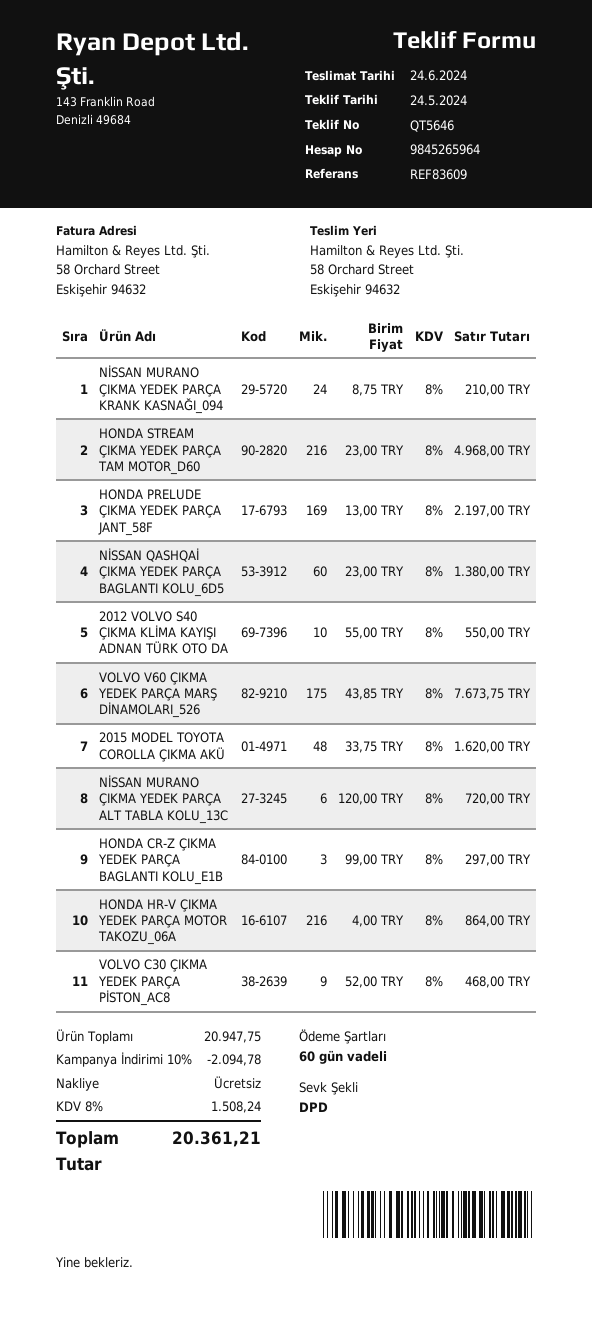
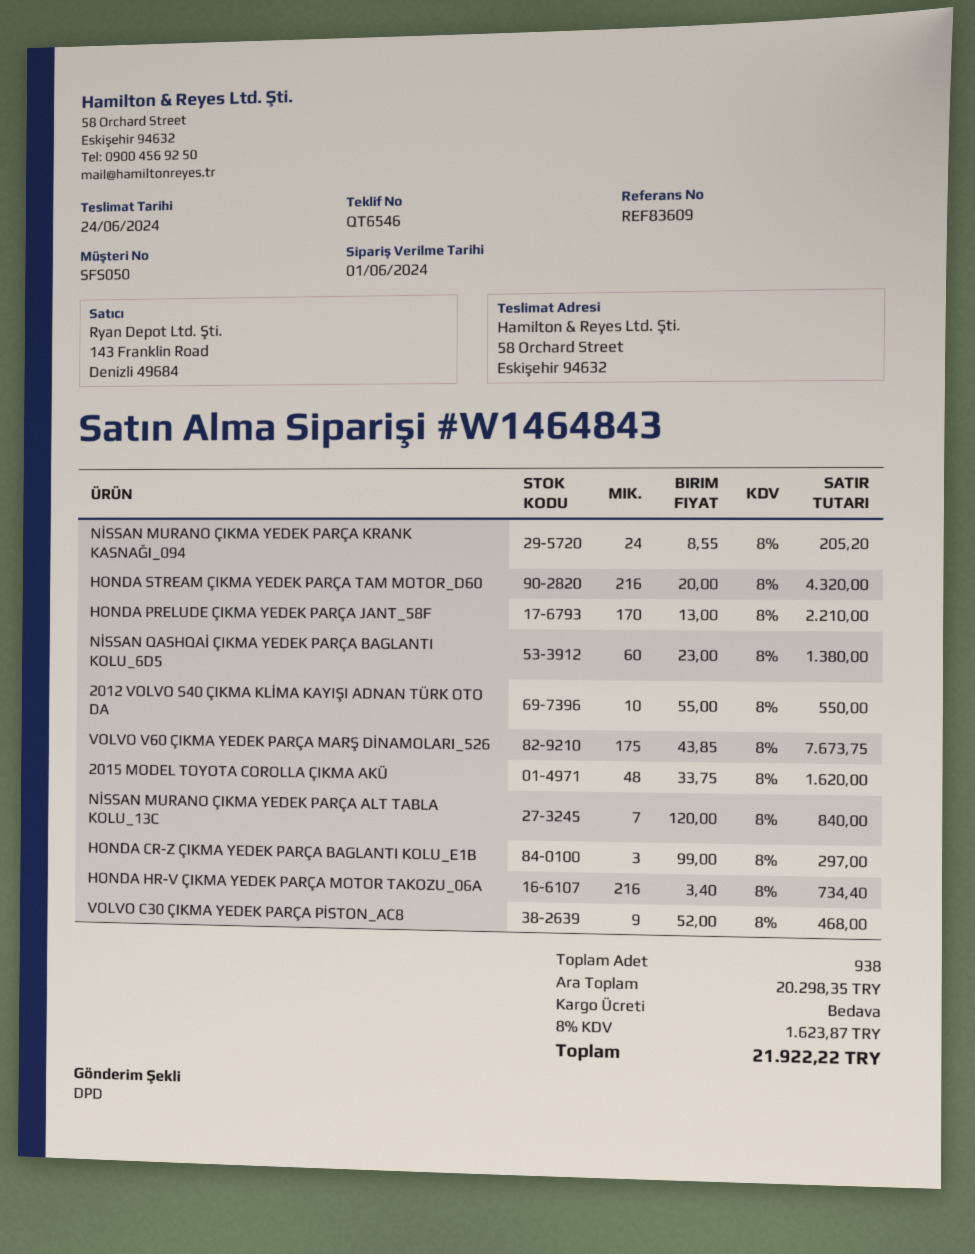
quote number: QT5646 -> QT6546
NİSSAN MURANO ÇIKMA YEDEK PARÇA KRANK KASNAĞI_094: 24 x 8.75 = 210.00 -> 24 x 8.55 = 205.20
HONDA STREAM ÇIKMA YEDEK PARÇA TAM MOTOR_D60: 216 x 23.00 = 4968.00 -> 216 x 20.00 = 4320.00
HONDA PRELUDE ÇIKMA YEDEK PARÇA JANT_58F: 169 x 13.00 = 2197.00 -> 170 x 13.00 = 2210.00
NİSSAN MURANO ÇIKMA YEDEK PARÇA ALT TABLA KOLU_13C: 6 x 120.00 = 720.00 -> 7 x 120.00 = 840.00
HONDA HR-V ÇIKMA YEDEK PARÇA MOTOR TAKOZU_06A: 216 x 4.00 = 864.00 -> 216 x 3.40 = 734.40
subtotal: 20947.75 -> 20298.35
discount: 10% = 2094.78 -> none
tax: 8% = 1508.24 -> 8% = 1623.87
total: 20361.21 -> 21922.22

